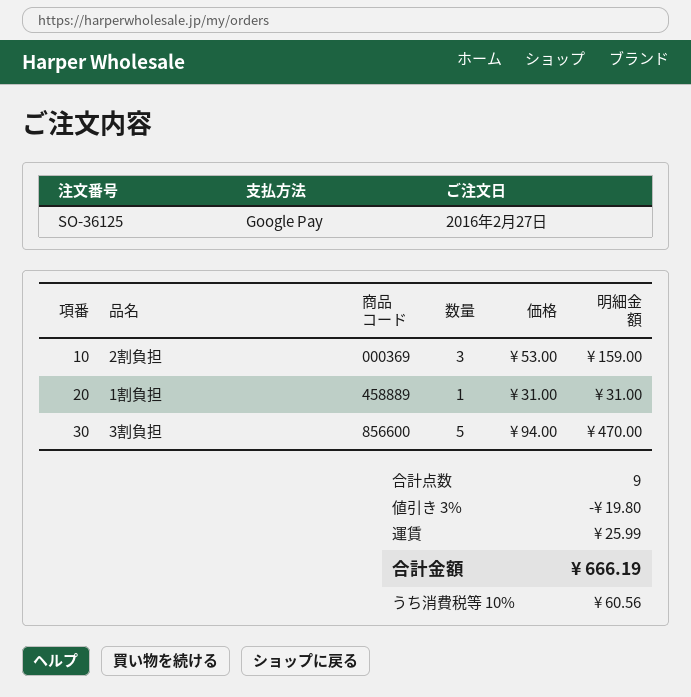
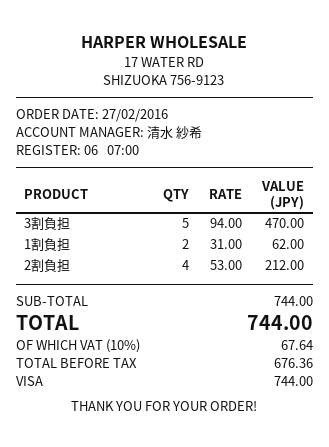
payment method: Google Pay -> Visa
2割負担: 3 x 53.00 = 159.00 -> 4 x 53.00 = 212.00
1割負担: 1 x 31.00 = 31.00 -> 2 x 31.00 = 62.00
discount: 3% = 19.80 -> none
shipping: 25.99 -> none
tax: 10% = 60.56 -> 10% = 67.64
total: 666.19 -> 744.00

